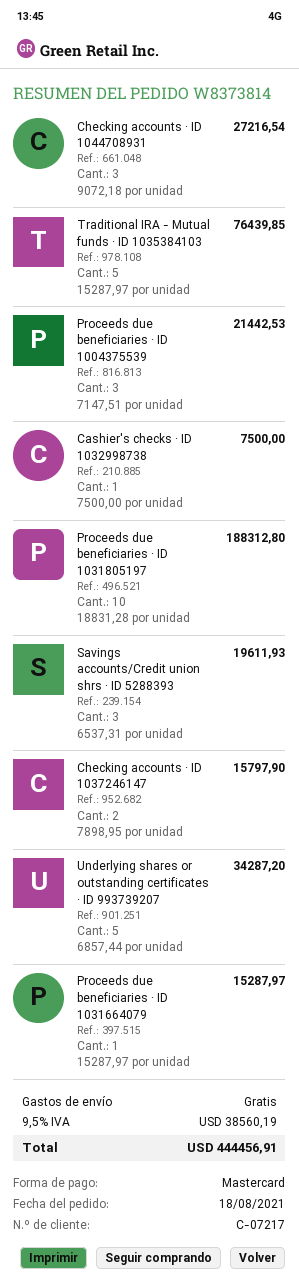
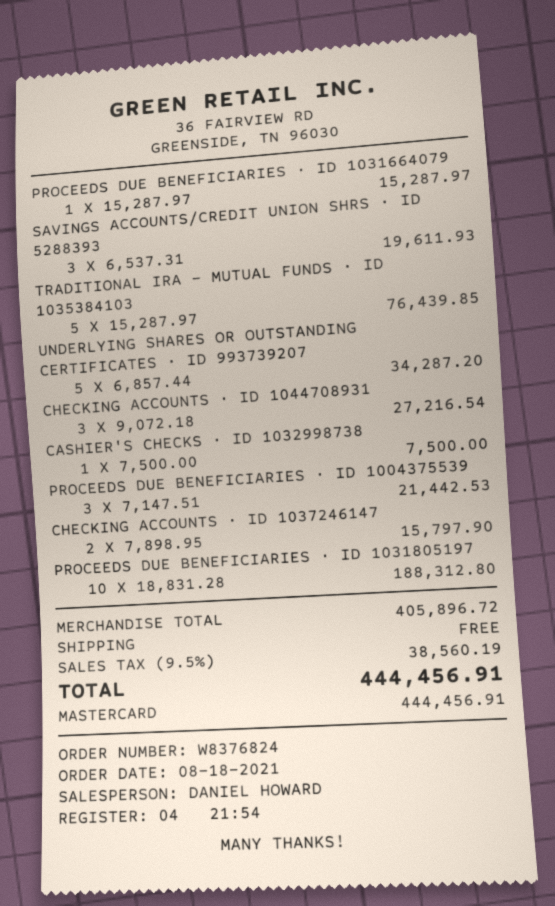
order number: W8373814 -> W8376824

